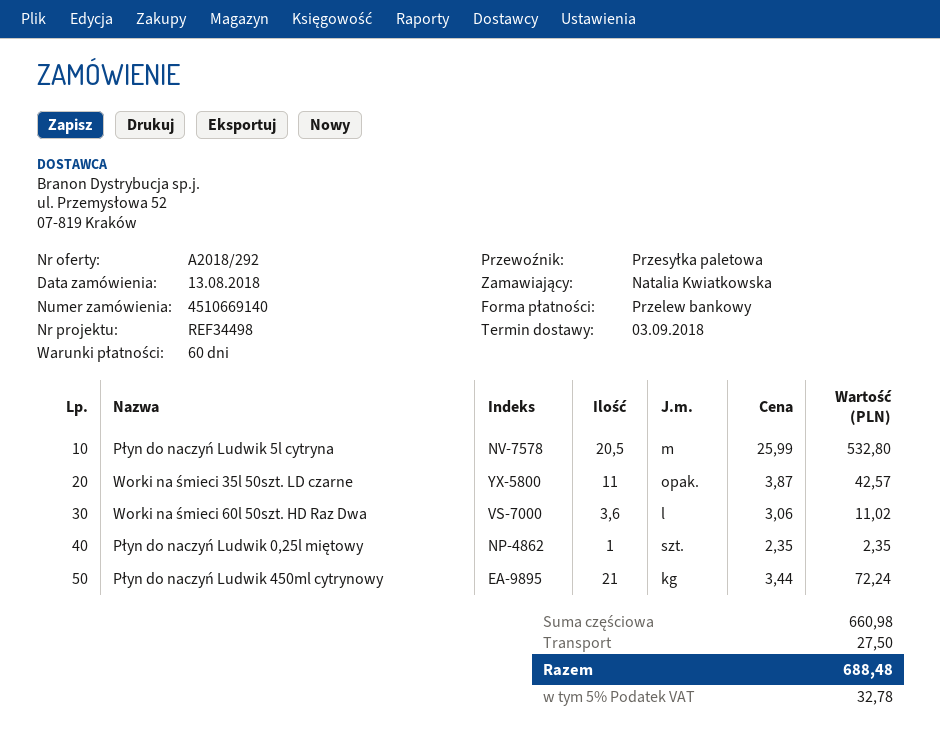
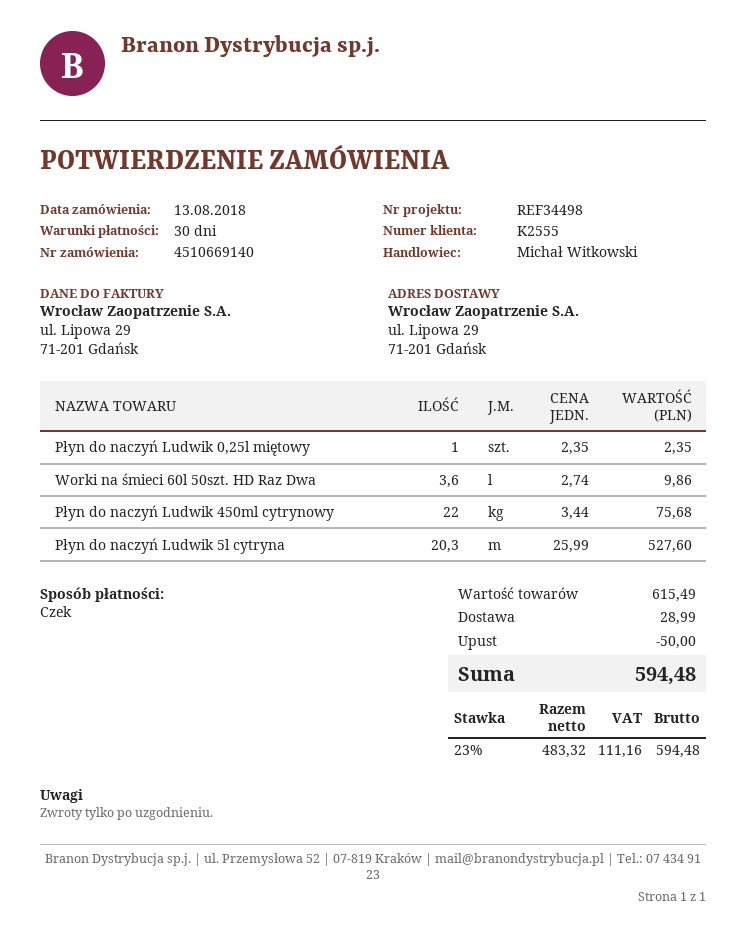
payment terms: 60 days -> 30 days
payment method: bank transfer -> cheque
Płyn do naczyń Ludwik 5l cytryna: 20.5 x 25.99 = 532.80 -> 20.3 x 25.99 = 527.60
Worki na śmieci 35l 50szt. LD czarne: 11 x 3.87 = 42.57 -> none
Worki na śmieci 60l 50szt. HD Raz Dwa: 3.6 x 3.06 = 11.02 -> 3.6 x 2.74 = 9.86
Płyn do naczyń Ludwik 450ml cytrynowy: 21 x 3.44 = 72.24 -> 22 x 3.44 = 75.68
subtotal: 660.98 -> 615.49
discount: none -> 50.00
shipping: 27.50 -> 28.99
tax: 5% = 32.78 -> 23% = 111.16
total: 688.48 -> 594.48

